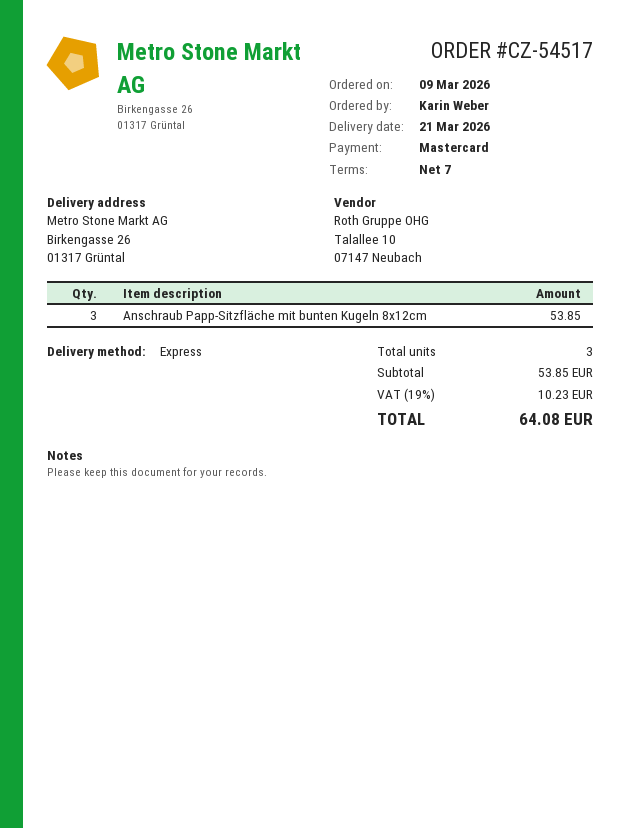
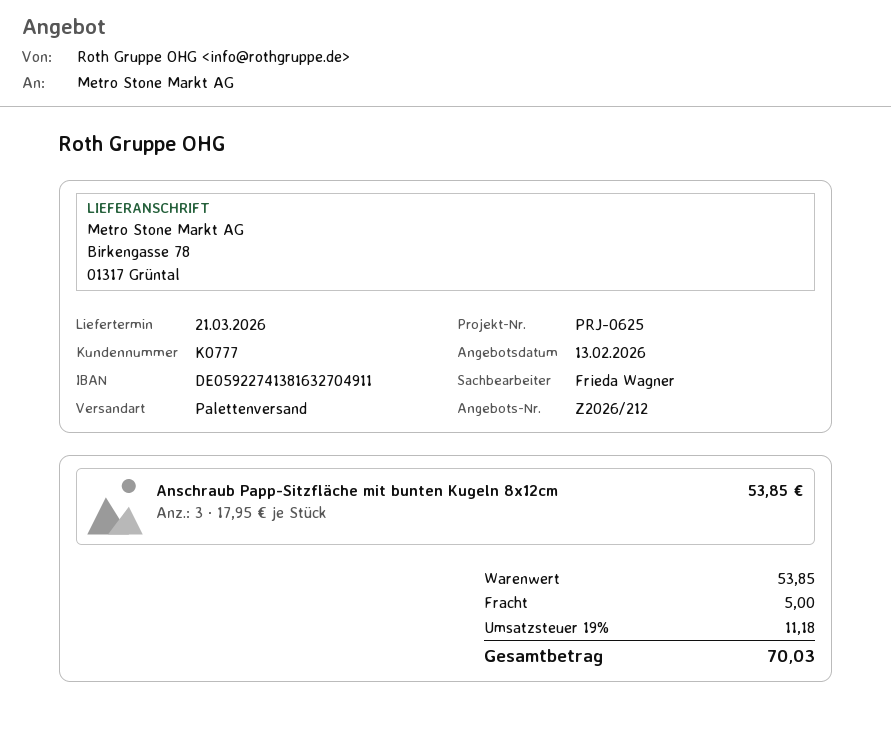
shipping method: express -> pallet freight
ship to: Birkengasse 26, 01317 Grüntal -> Birkengasse 78, 01317 Grüntal
shipping: none -> 5.00
tax: 19% = 10.23 -> 19% = 11.18
total: 64.08 -> 70.03

